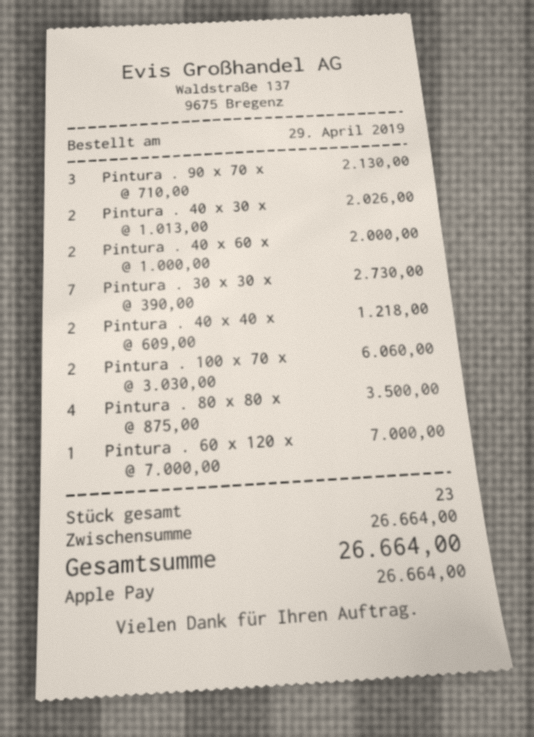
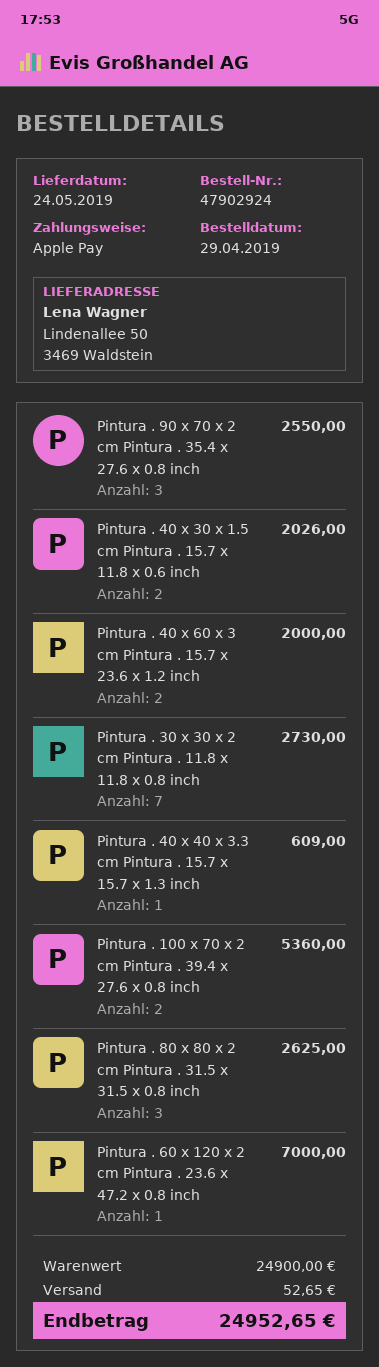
Pintura . 90 x 70 x: 3 for 2130.00 -> 3 for 2550.00
Pintura . 40 x 40 x: 2 for 1218.00 -> 1 for 609.00
Pintura . 100 x 70 x: 2 for 6060.00 -> 2 for 5360.00
Pintura . 80 x 80 x: 4 for 3500.00 -> 3 for 2625.00
subtotal: 26664.00 -> 24900.00
shipping: none -> 52.65
total: 26664.00 -> 24952.65

